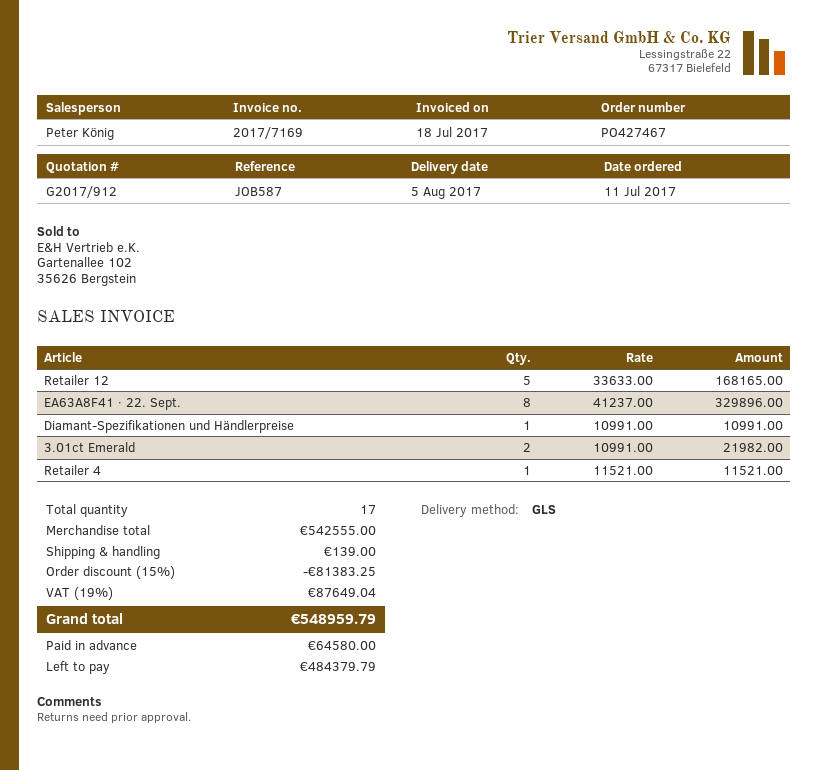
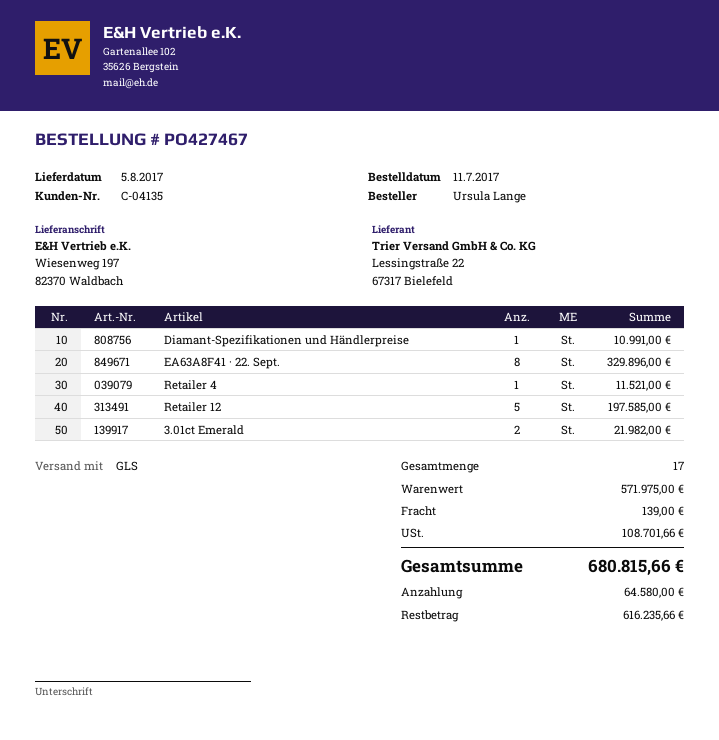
Retailer 12: 5 for 168165.00 -> 5 for 197585.00
subtotal: 542555.00 -> 571975.00
discount: 15% = 81383.25 -> none
tax: 87649.04 -> 108701.66
total: 548959.79 -> 680815.66
balance: 484379.79 -> 616235.66

